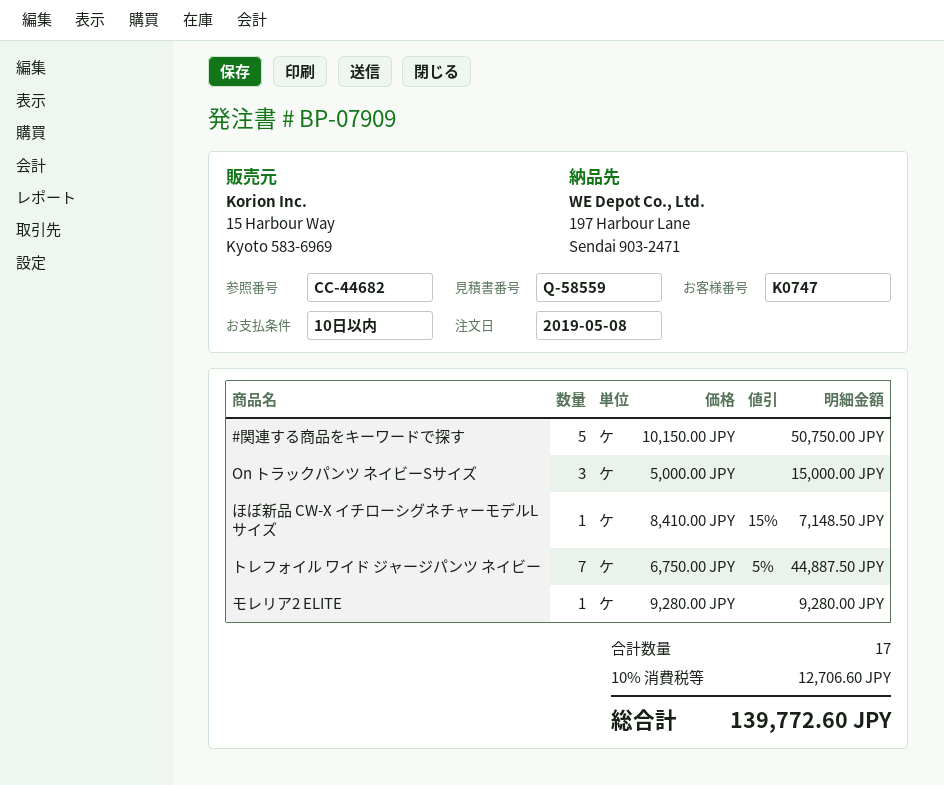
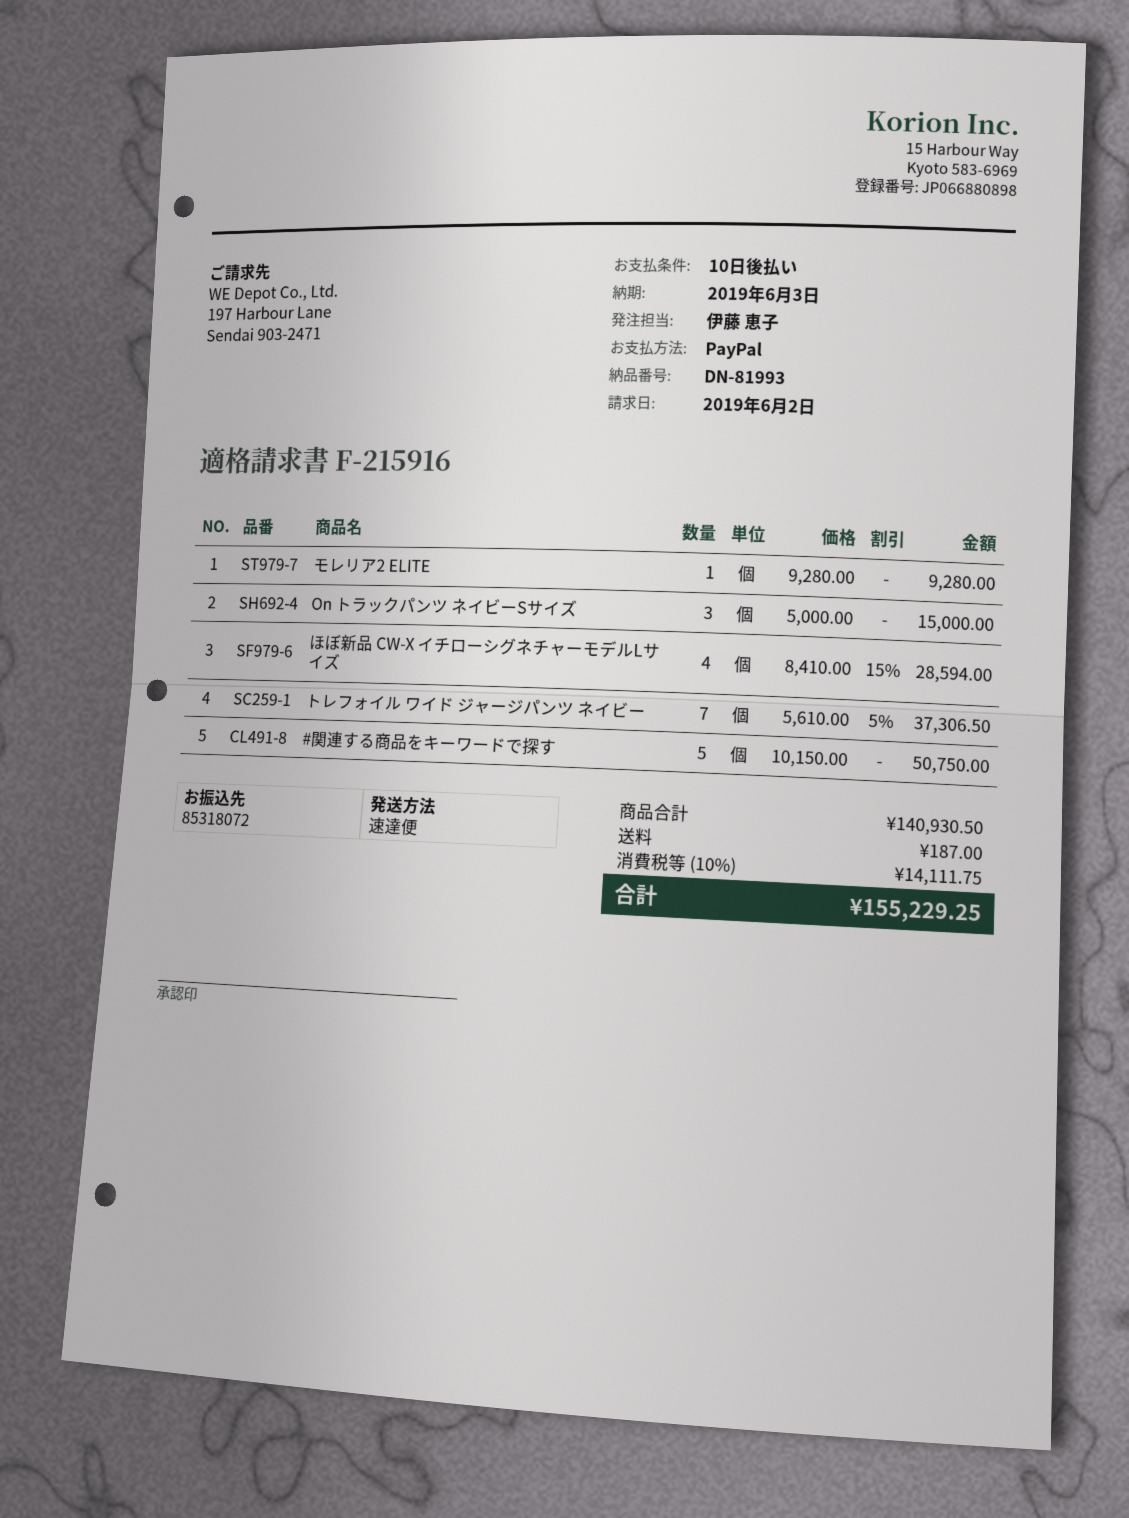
ほぼ新品 CW-X イチローシグネチャーモデルLサイズ: 1 x 8410.00 - 15% = 7148.50 -> 4 x 8410.00 - 15% = 28594.00
トレフォイル ワイド ジャージパンツ ネイビー: 7 x 6750.00 - 5% = 44887.50 -> 7 x 5610.00 - 5% = 37306.50
shipping: none -> 187.00
tax: 10% = 12706.60 -> 10% = 14111.75
total: 139772.60 -> 155229.25

